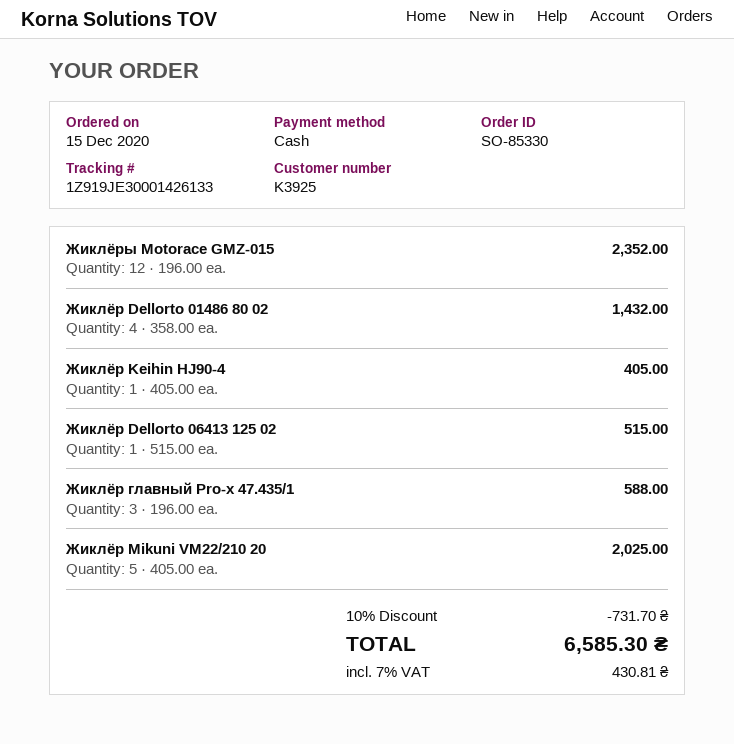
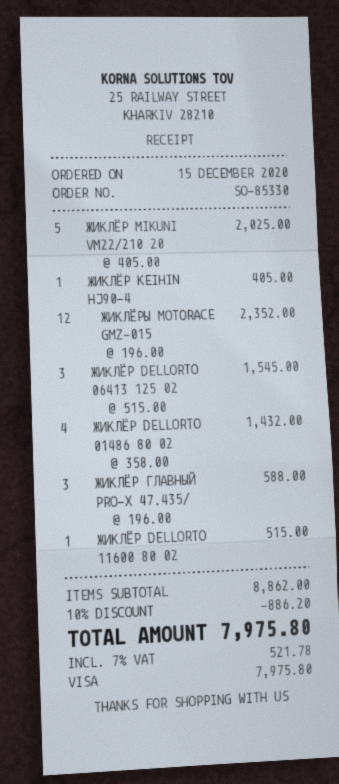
payment method: cash -> Visa
Жиклёр Dellorto 06413 125 02: 1 x 515.00 = 515.00 -> 3 x 515.00 = 1545.00
ЖИКЛЁР DELLORTO 11600 80 02: none -> 1 x 515.00 = 515.00
discount: 10% = 731.70 -> 10% = 886.20
tax: 7% = 430.81 -> 7% = 521.78
total: 6585.30 -> 7975.80

